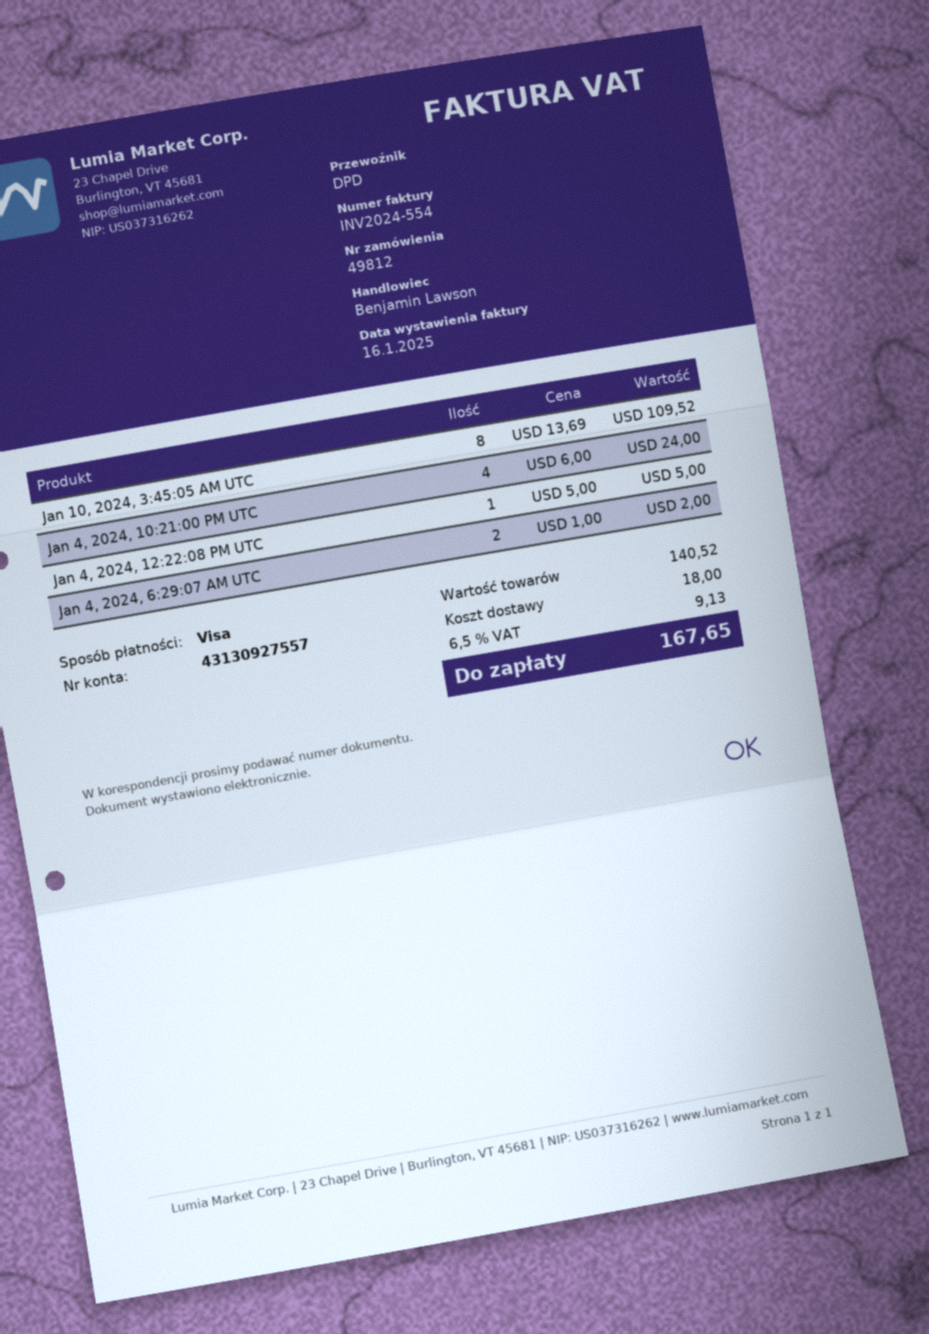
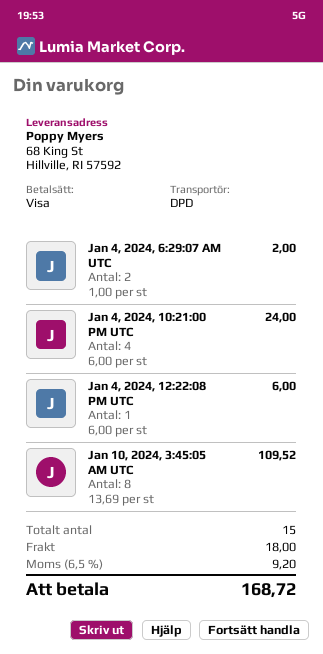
Jan 4, 2024, 12:22:08 PM UTC: 1 x 5.00 = 5.00 -> 1 x 6.00 = 6.00
tax: 6.5% = 9.13 -> 6.5% = 9.20
total: 167.65 -> 168.72

